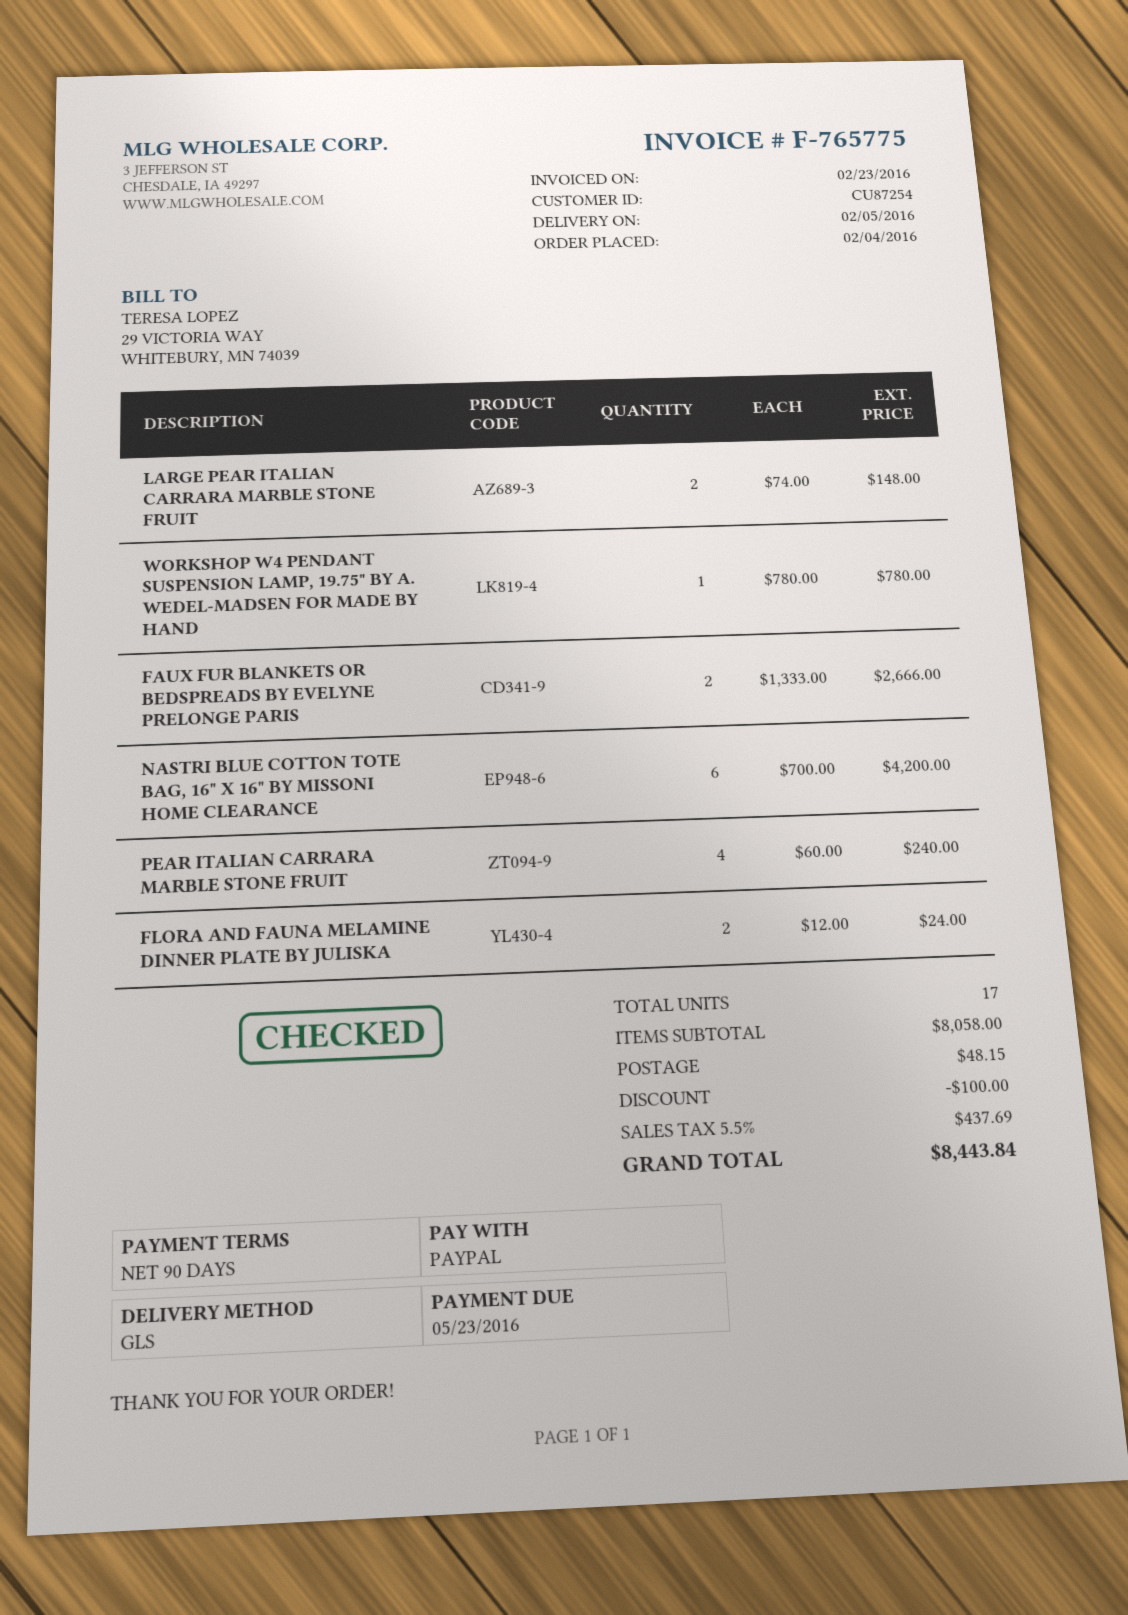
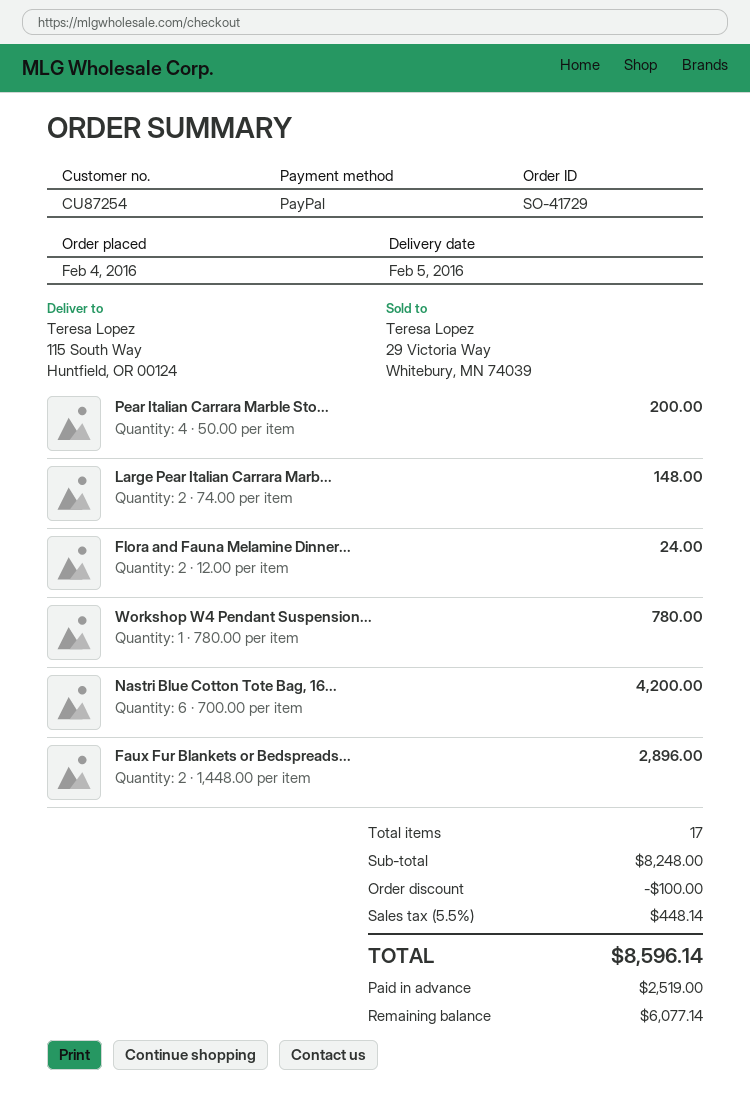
FAUX FUR BLANKETS OR BEDSPREADS BY EVELYNE PRELONGE PARIS: 2 x 1333.00 = 2666.00 -> 2 x 1448.00 = 2896.00
PEAR ITALIAN CARRARA MARBLE STONE FRUIT: 4 x 60.00 = 240.00 -> 4 x 50.00 = 200.00
subtotal: 8058.00 -> 8248.00
shipping: 48.15 -> none
tax: 5.5% = 437.69 -> 5.5% = 448.14
total: 8443.84 -> 8596.14

